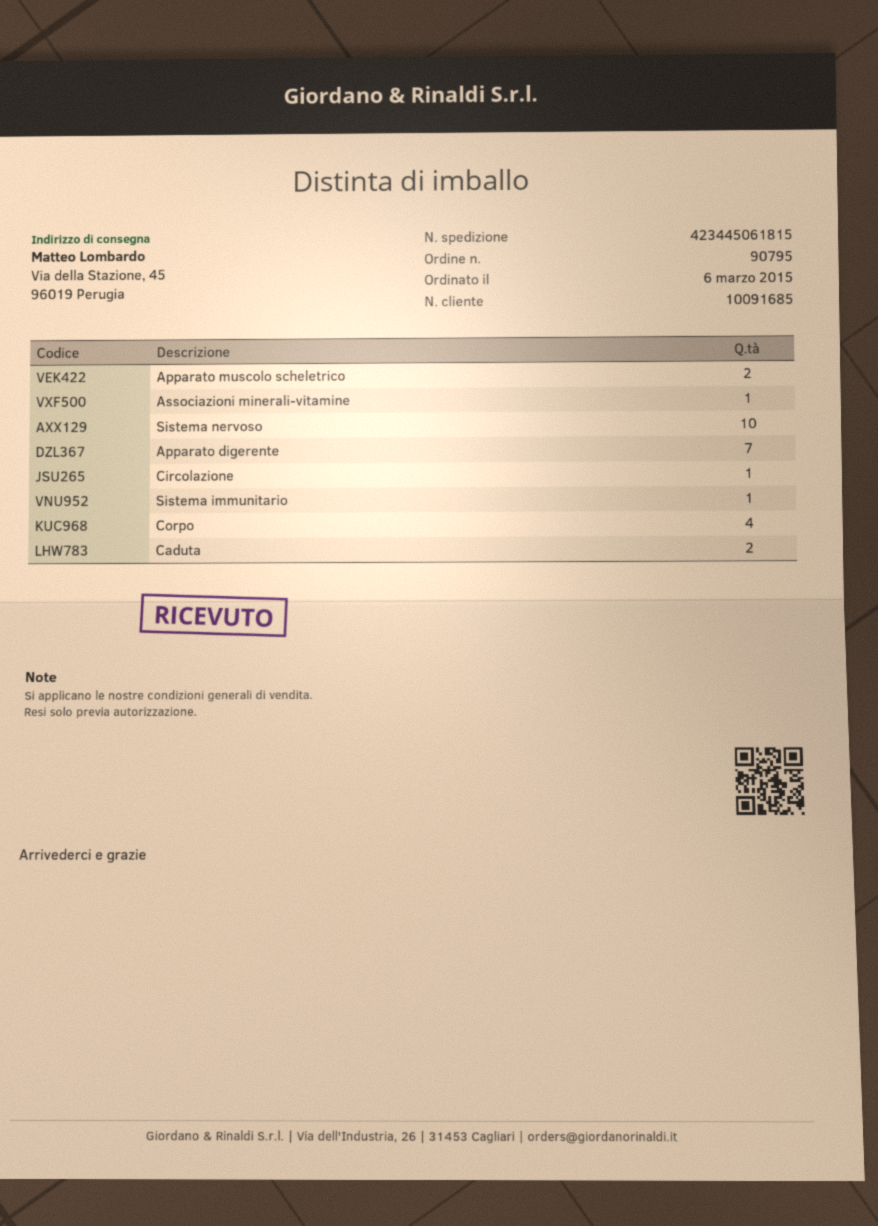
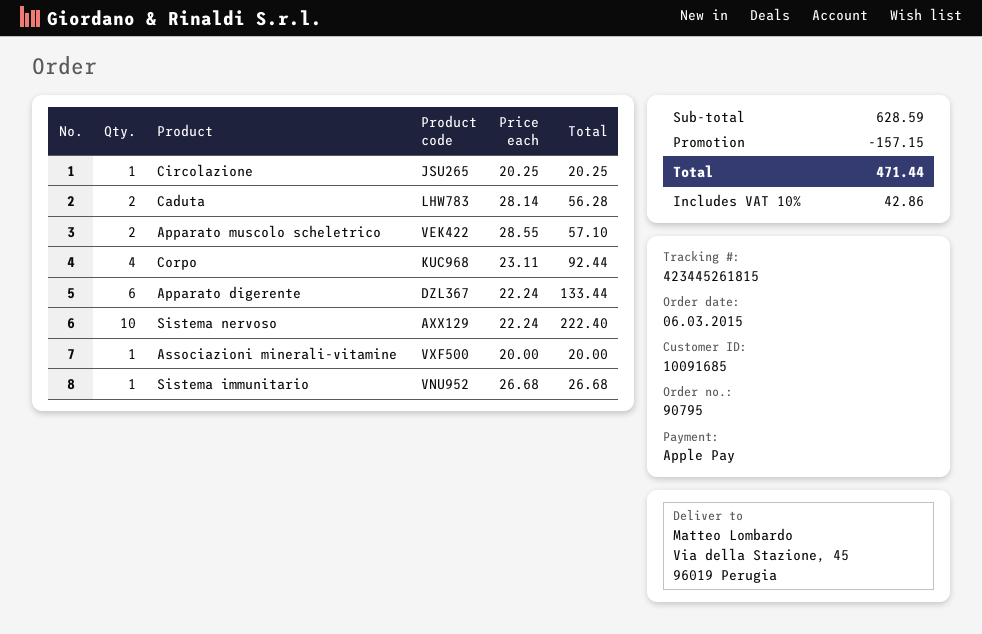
tracking number: 423445061815 -> 423445261815
Apparato digerente: 7 -> 6

